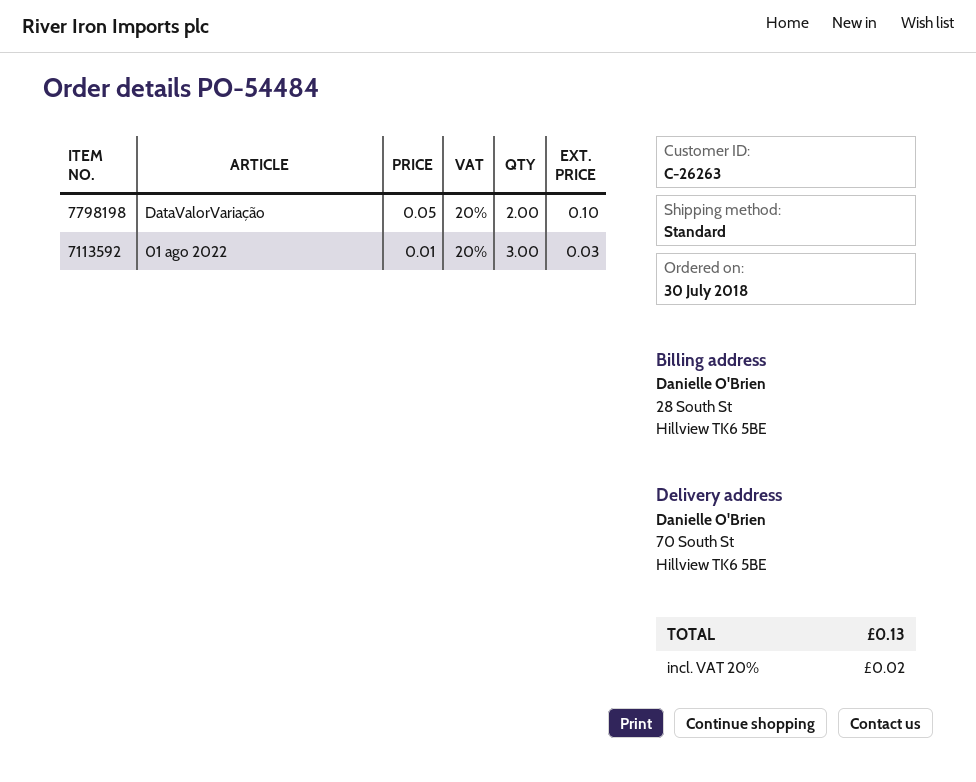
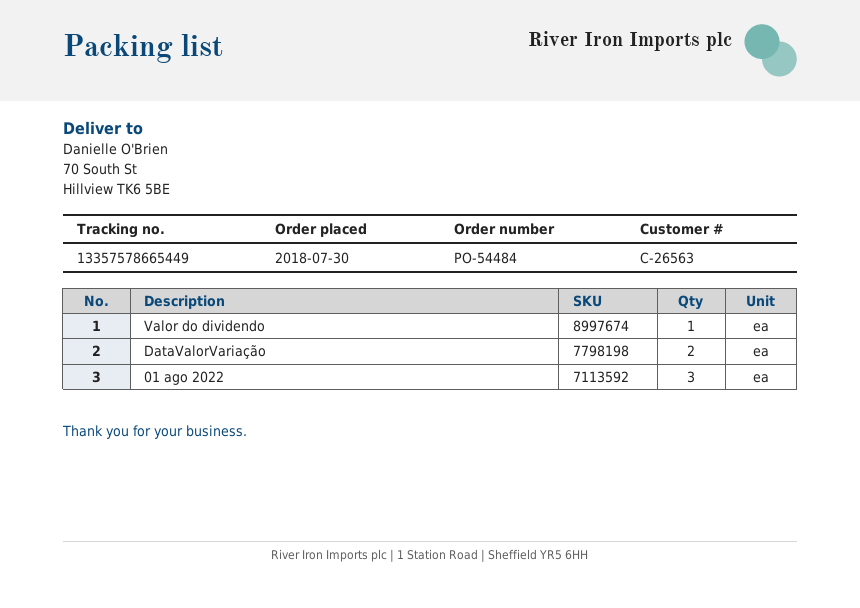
customer number: C-26263 -> C-26563
Valor do dividendo: none -> 1

